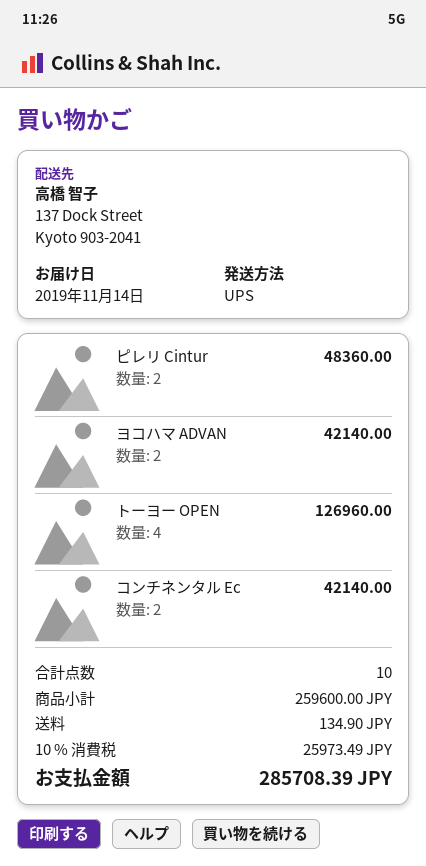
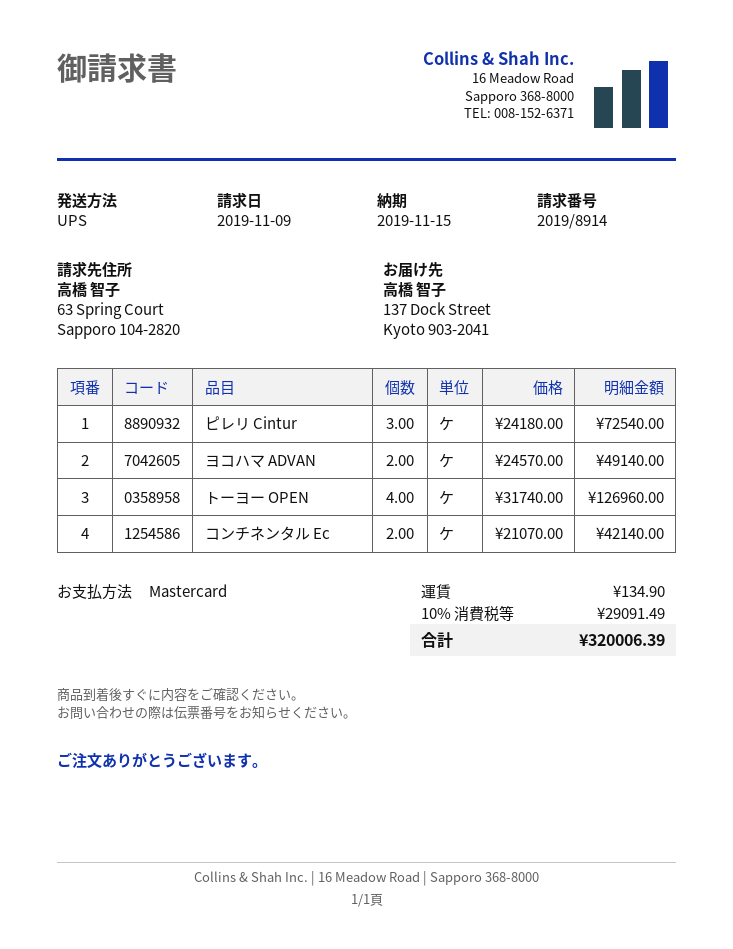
delivery date: 2019-11-14 -> 2019-11-15
ピレリ Cintur: 2 for 48360.00 -> 3 for 72540.00
ヨコハマ ADVAN: 2 for 42140.00 -> 2 for 49140.00
tax: 10% = 25973.49 -> 10% = 29091.49
total: 285708.39 -> 320006.39

